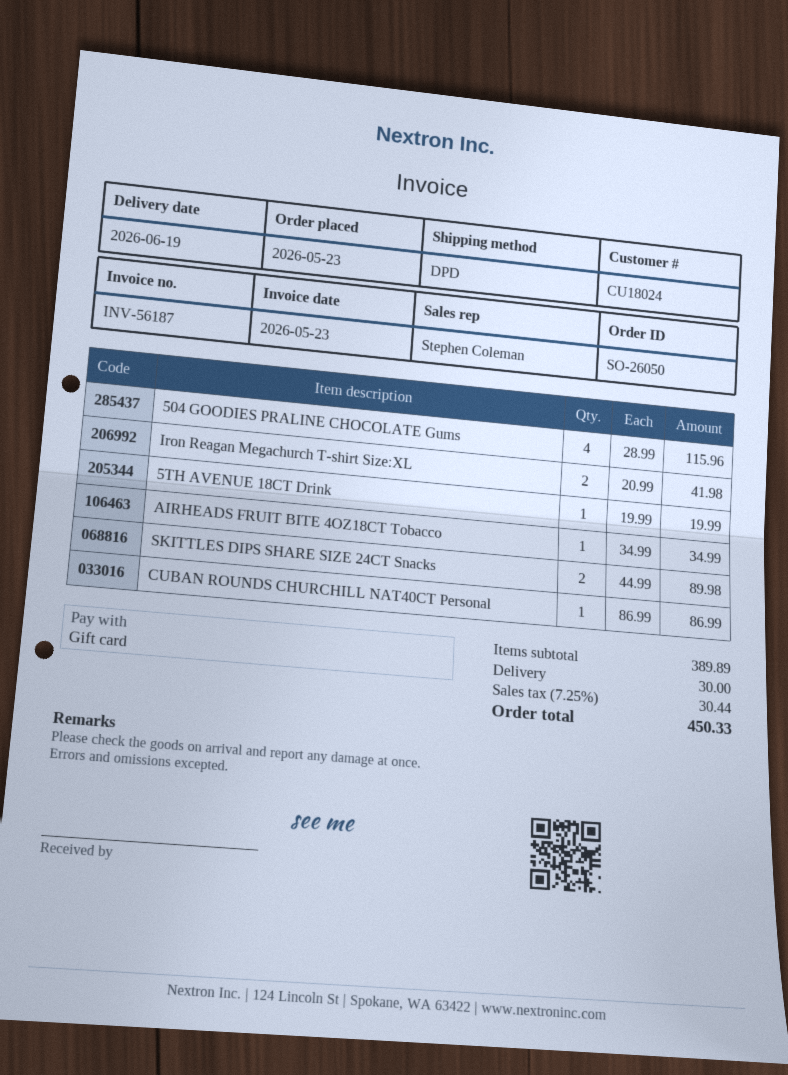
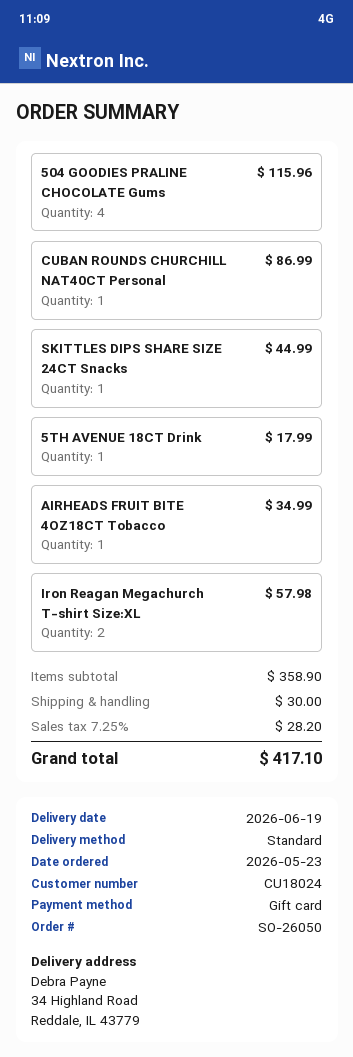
shipping method: DPD -> standard
Iron Reagan Megachurch T-shirt Size:XL: 2 for 41.98 -> 2 for 57.98
5TH AVENUE 18CT Drink: 1 for 19.99 -> 1 for 17.99
SKITTLES DIPS SHARE SIZE 24CT Snacks: 2 for 89.98 -> 1 for 44.99
subtotal: 389.89 -> 358.90
tax: 7.25% = 30.44 -> 7.25% = 28.20
total: 450.33 -> 417.10

